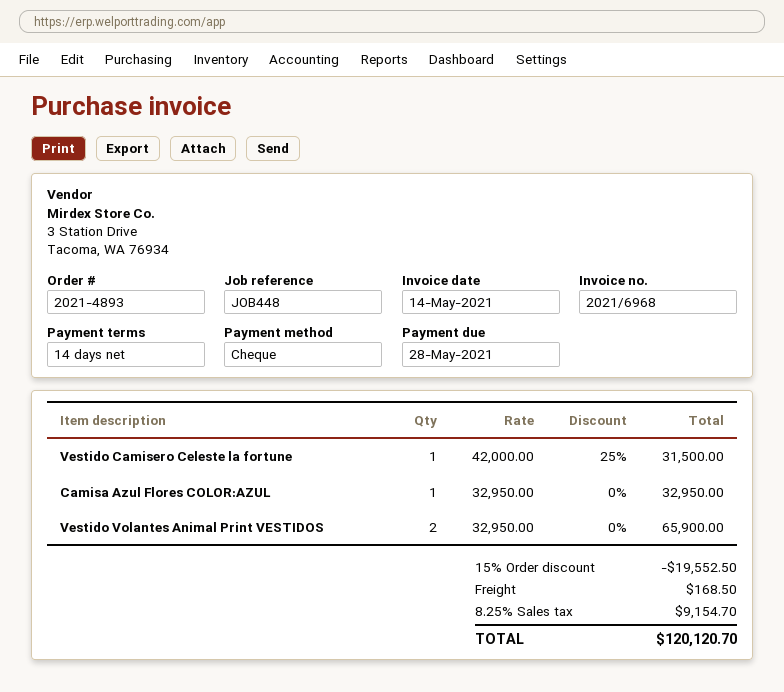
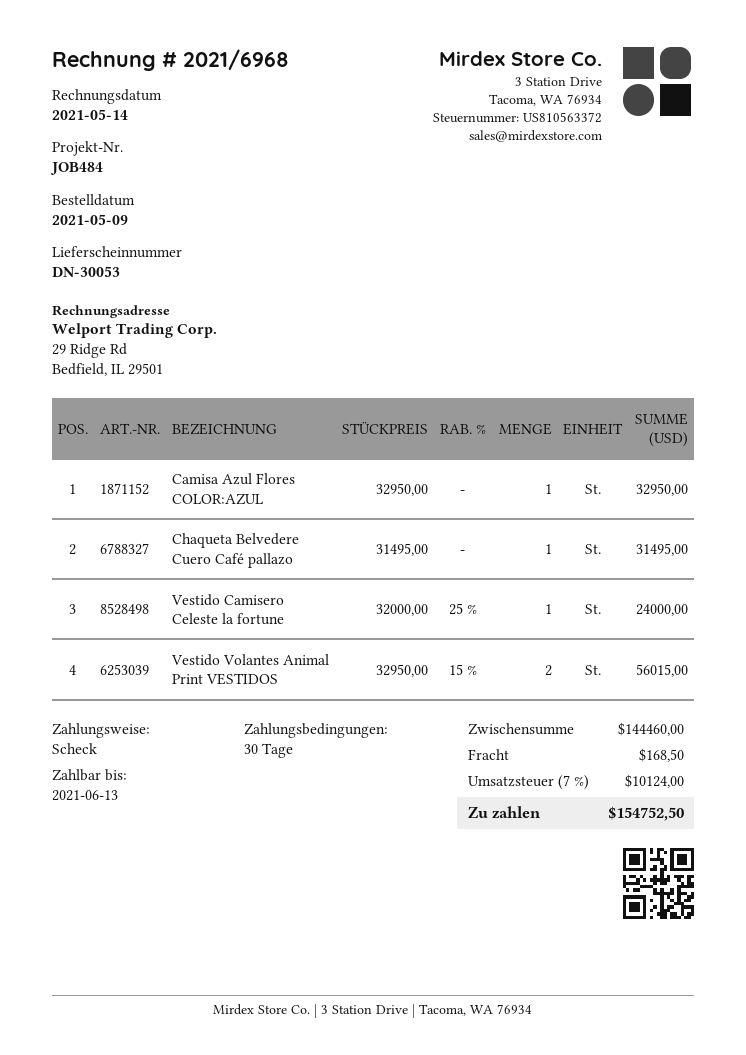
payment terms: 14 days -> 30 days
due date: 2021-05-28 -> 2021-06-13
reference: JOB448 -> JOB484
Vestido Camisero Celeste la fortune: 1 x 42000.00 - 25% = 31500.00 -> 1 x 32000.00 - 25% = 24000.00
Vestido Volantes Animal Print VESTIDOS: 2 x 32950.00 = 65900.00 -> 2 x 32950.00 - 15% = 56015.00
Chaqueta Belvedere Cuero Café pallazo: none -> 1 x 31495.00 = 31495.00
discount: 15% = 19552.50 -> none
tax: 8.25% = 9154.70 -> 7% = 10124.00
total: 120120.70 -> 154752.50

